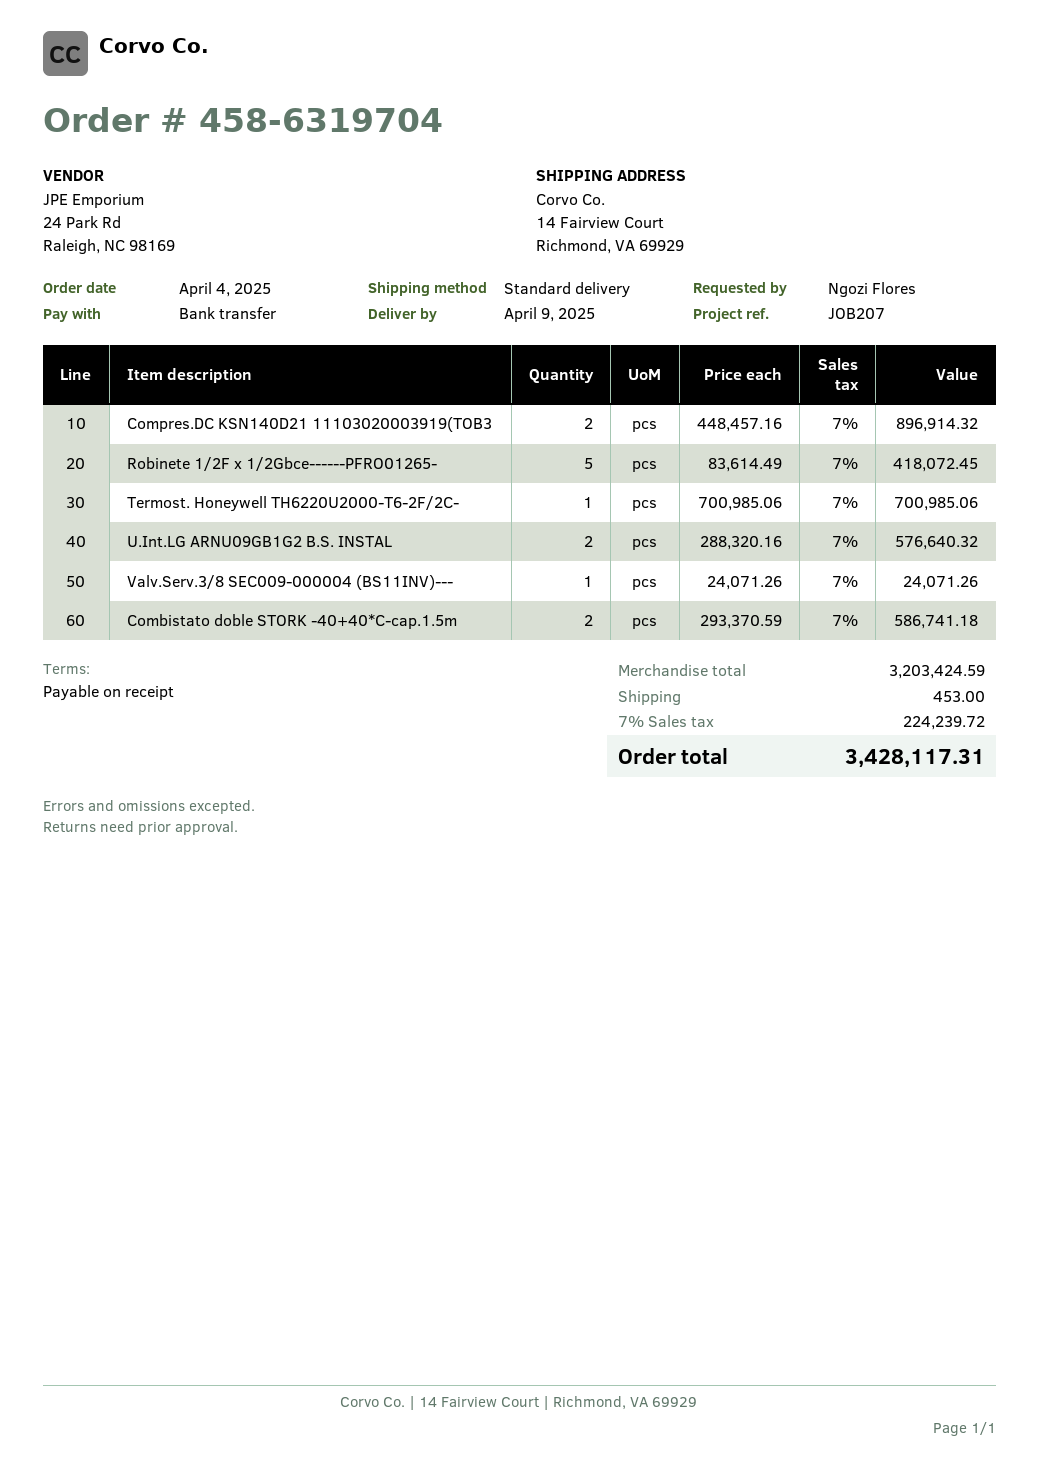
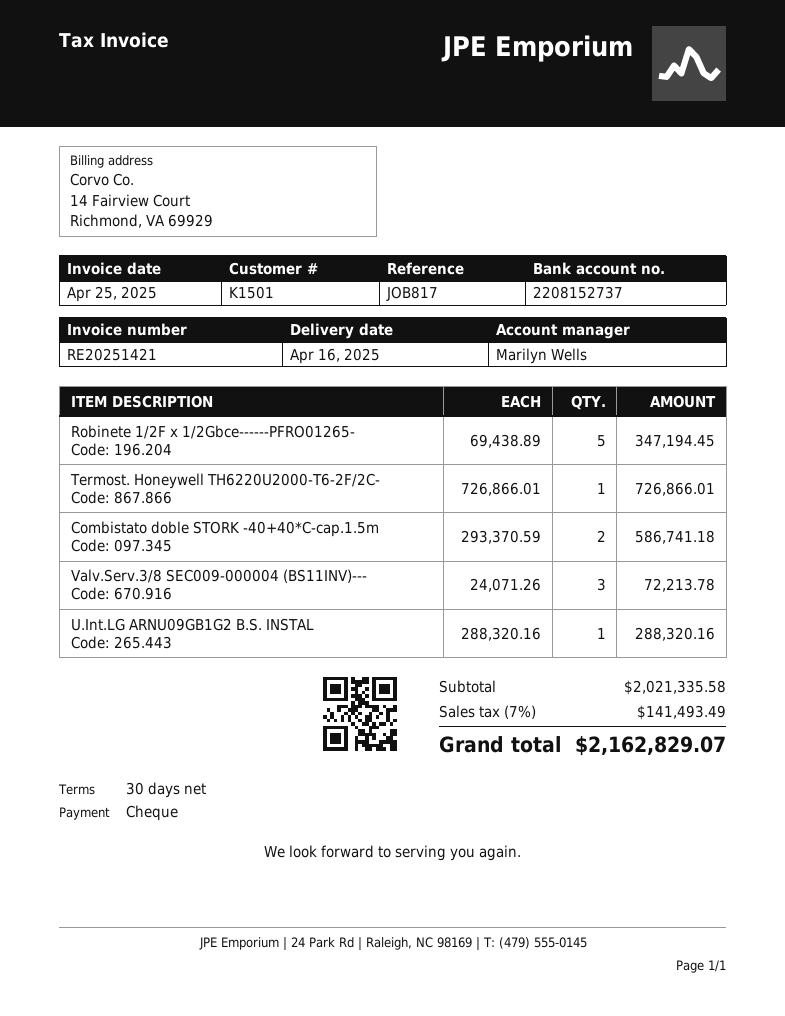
delivery date: 2025-04-09 -> 2025-04-16
payment terms: on receipt -> 30 days
reference: JOB207 -> JOB817
payment method: bank transfer -> cheque
Compres.DC KSN140D21 11103020003919(TOB3: 2 x 448457.16 = 896914.32 -> none
Robinete 1/2F x 1/2Gbce------PFRO01265-: 5 x 83614.49 = 418072.45 -> 5 x 69438.89 = 347194.45
Termost. Honeywell TH6220U2000-T6-2F/2C-: 1 x 700985.06 = 700985.06 -> 1 x 726866.01 = 726866.01
U.Int.LG ARNU09GB1G2 B.S. INSTAL: 2 x 288320.16 = 576640.32 -> 1 x 288320.16 = 288320.16
Valv.Serv.3/8 SEC009-000004 (BS11INV)---: 1 x 24071.26 = 24071.26 -> 3 x 24071.26 = 72213.78
subtotal: 3203424.59 -> 2021335.58
shipping: 453.00 -> none
tax: 7% = 224239.72 -> 7% = 141493.49
total: 3428117.31 -> 2162829.07

